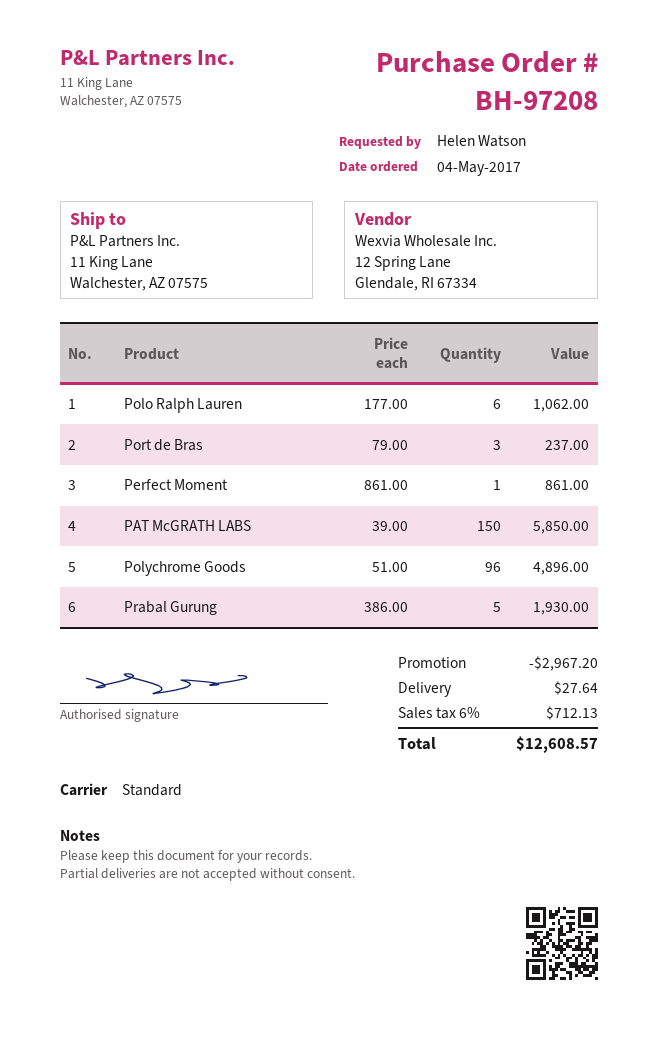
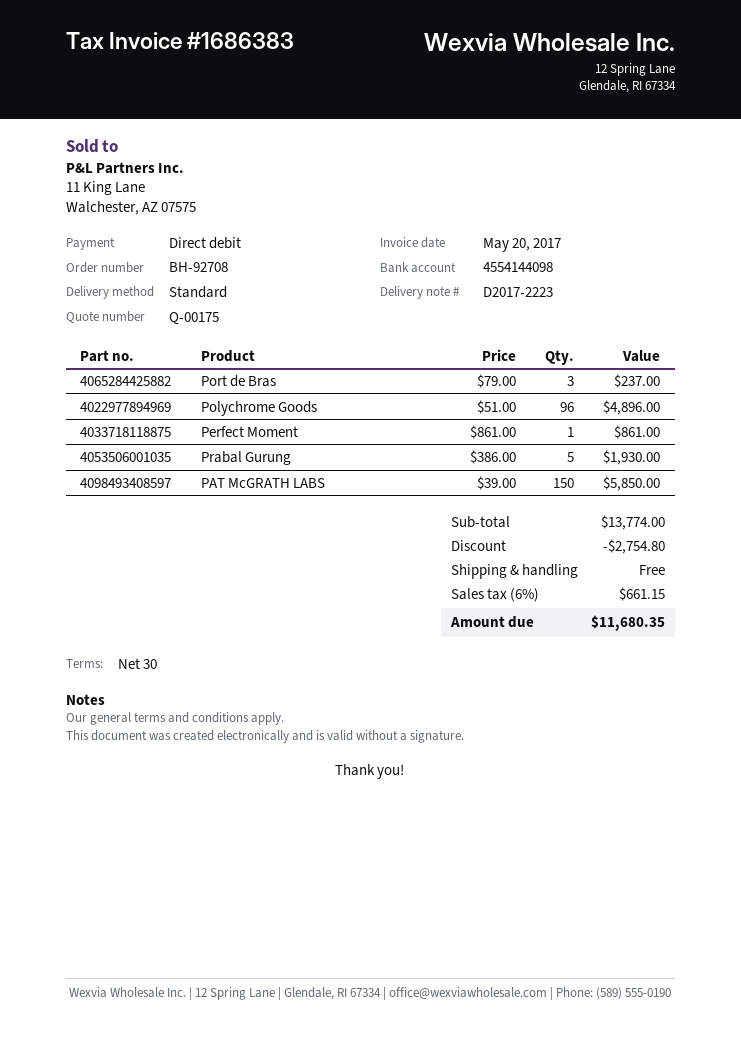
order number: BH-97208 -> BH-92708
Polo Ralph Lauren: 6 x 177.00 = 1062.00 -> none
discount: 2967.20 -> 2754.80
shipping: 27.64 -> 0.00
tax: 6% = 712.13 -> 6% = 661.15
total: 12608.57 -> 11680.35

